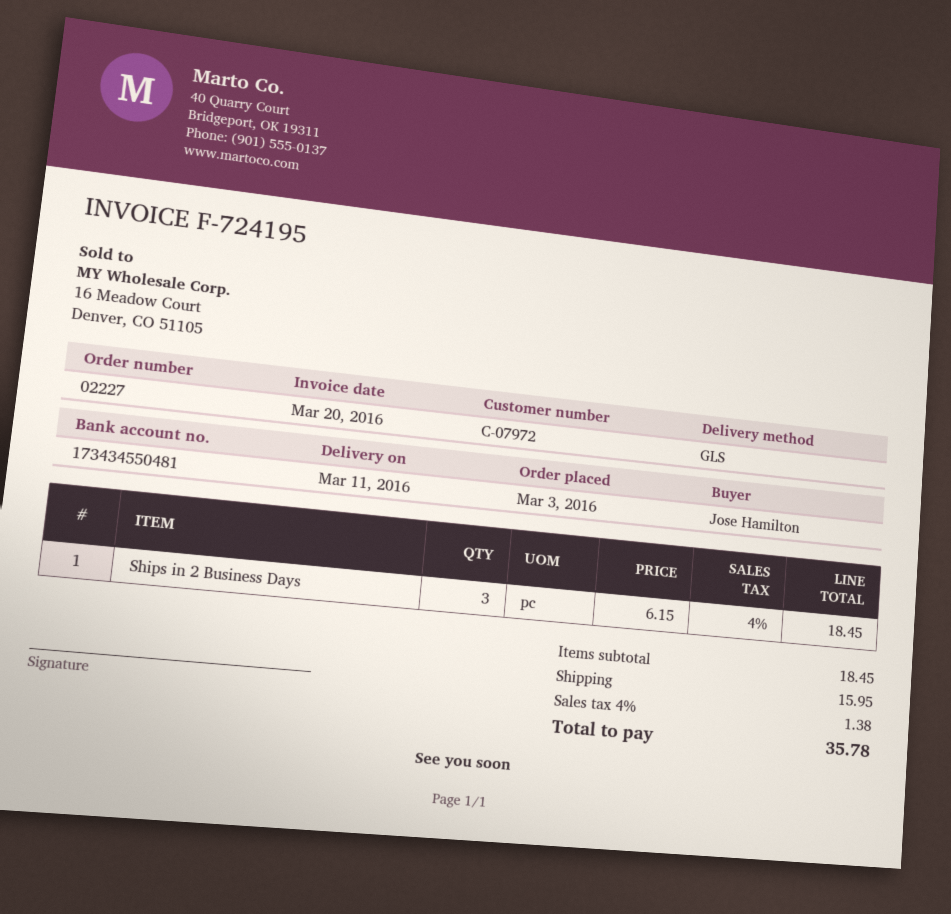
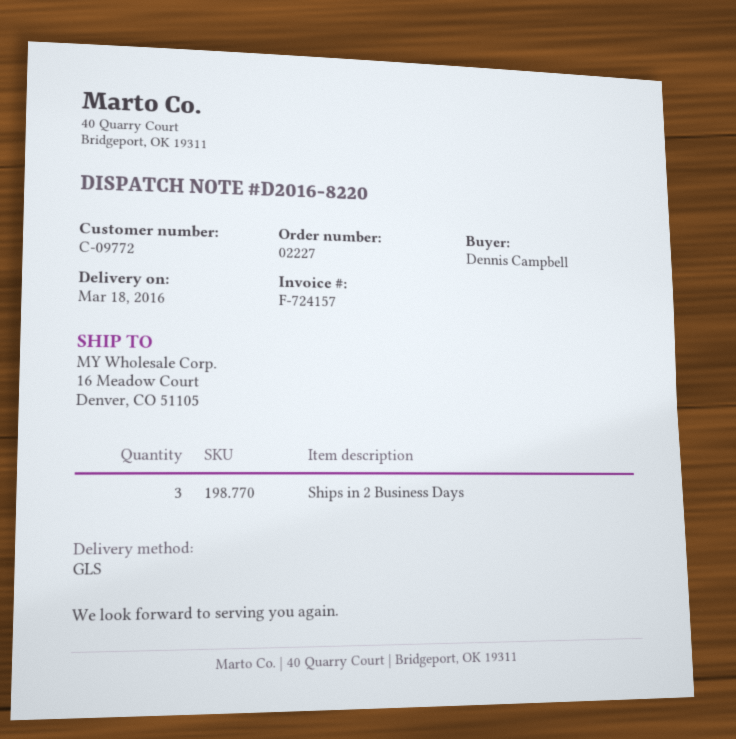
delivery date: 2016-03-11 -> 2016-03-18
invoice number: F-724195 -> F-724157
customer number: C-07972 -> C-09772
ordered by: Jose Hamilton -> Dennis Campbell

